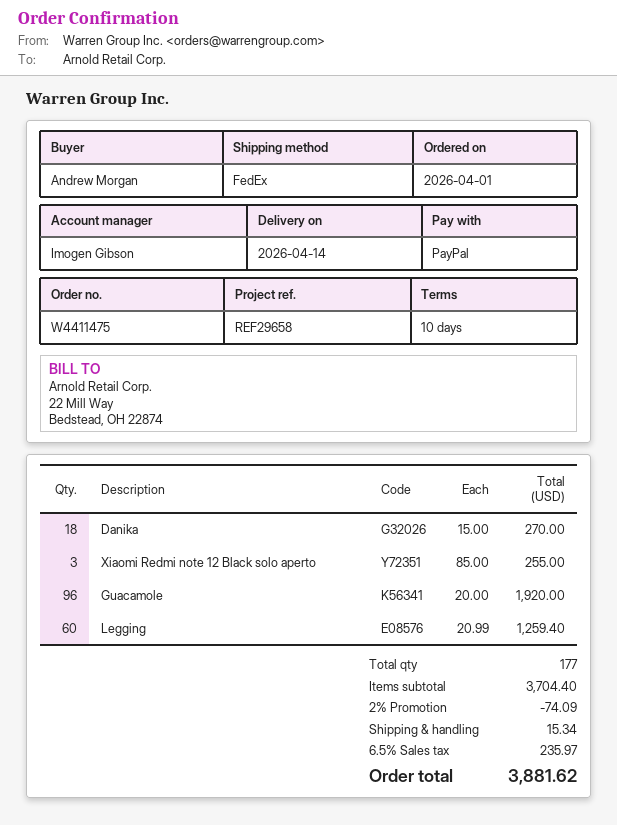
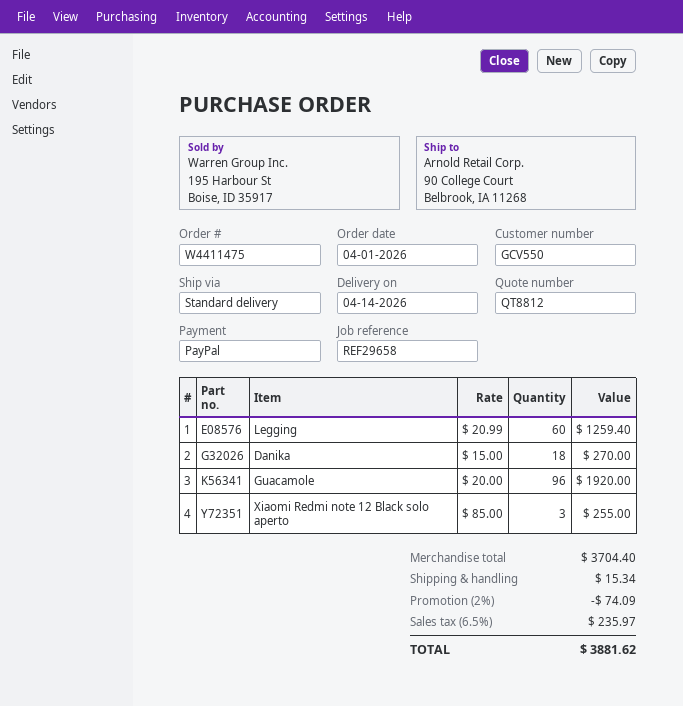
shipping method: FedEx -> standard

